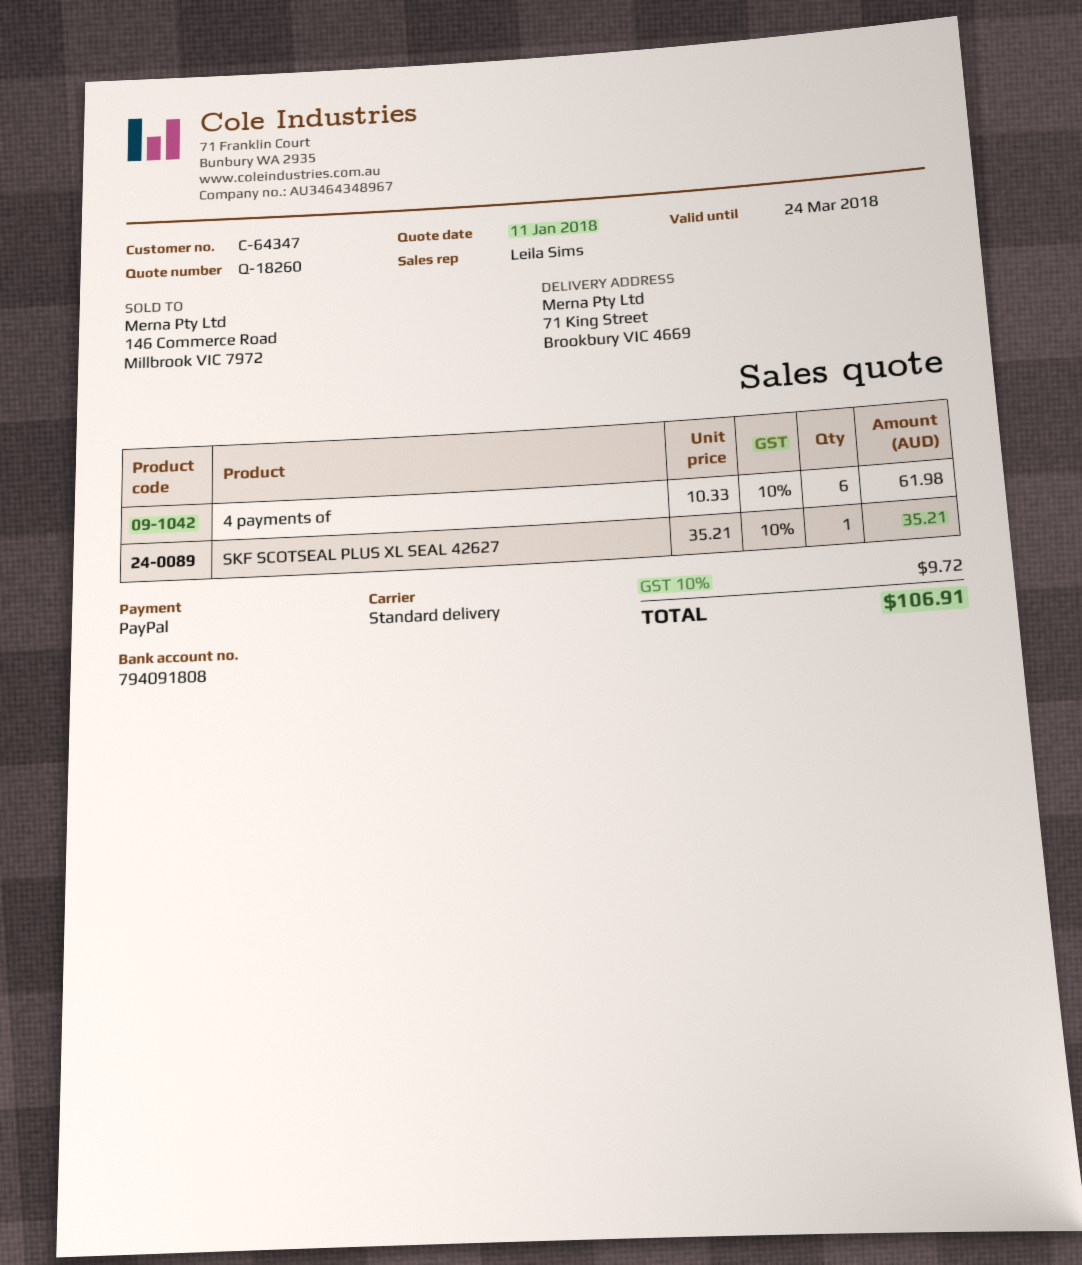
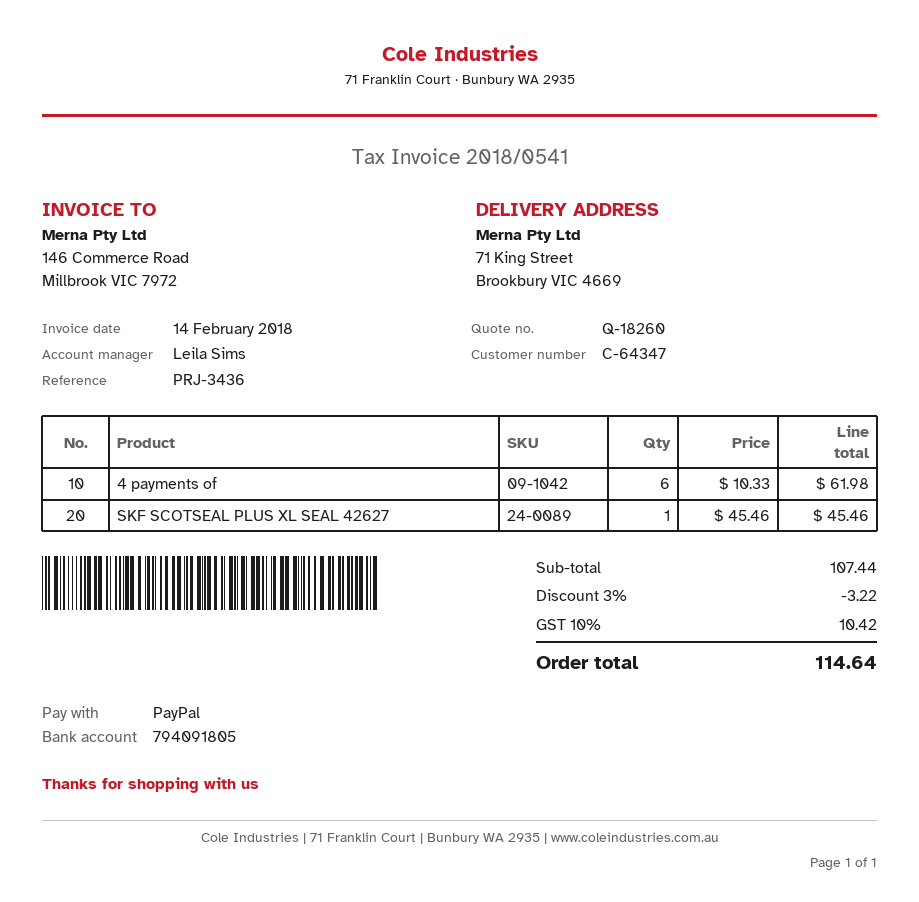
bank account: 794091808 -> 794091805
SKF SCOTSEAL PLUS XL SEAL 42627: 1 x 35.21 = 35.21 -> 1 x 45.46 = 45.46
discount: none -> 3% = 3.22
tax: 10% = 9.72 -> 10% = 10.42
total: 106.91 -> 114.64

